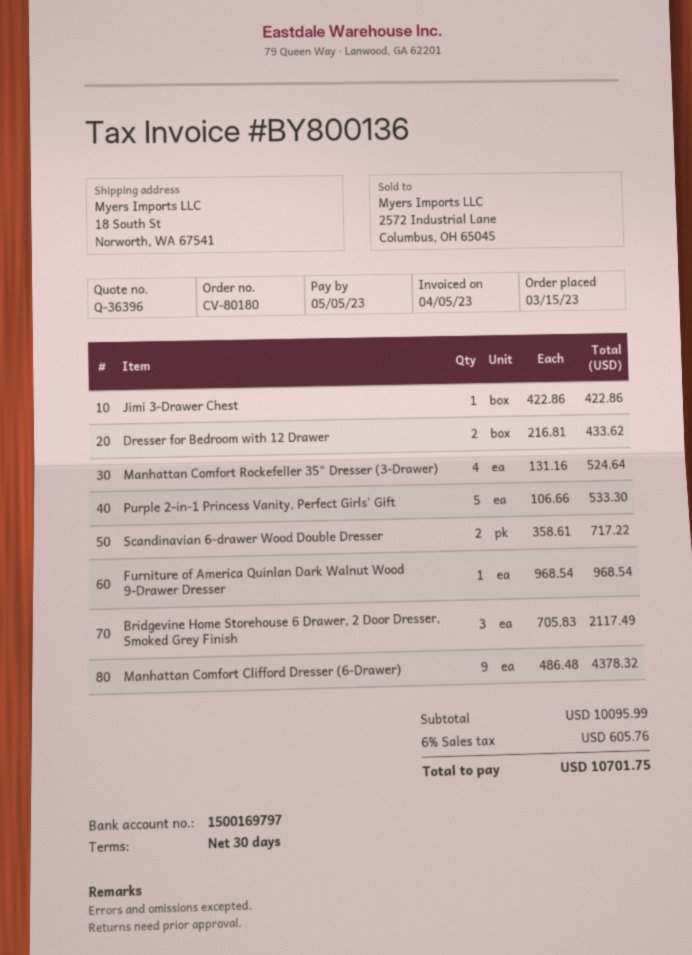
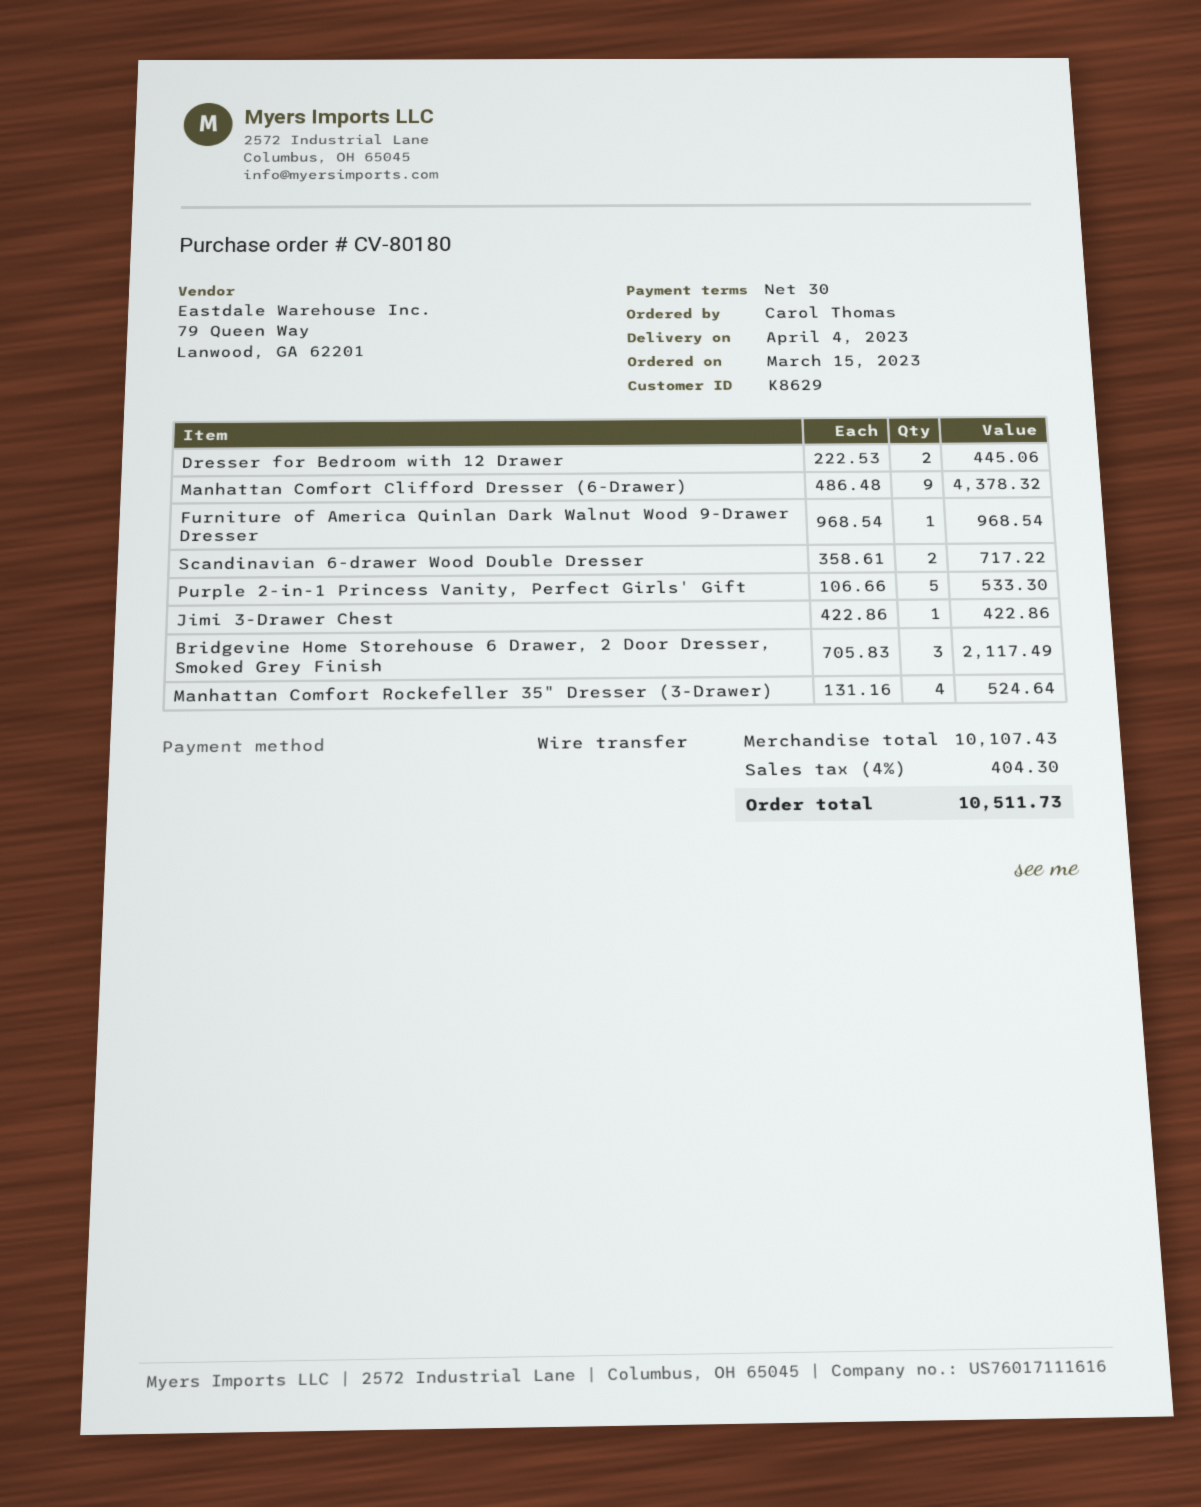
Dresser for Bedroom with 12 Drawer: 2 x 216.81 = 433.62 -> 2 x 222.53 = 445.06
subtotal: 10095.99 -> 10107.43
tax: 6% = 605.76 -> 4% = 404.30
total: 10701.75 -> 10511.73

